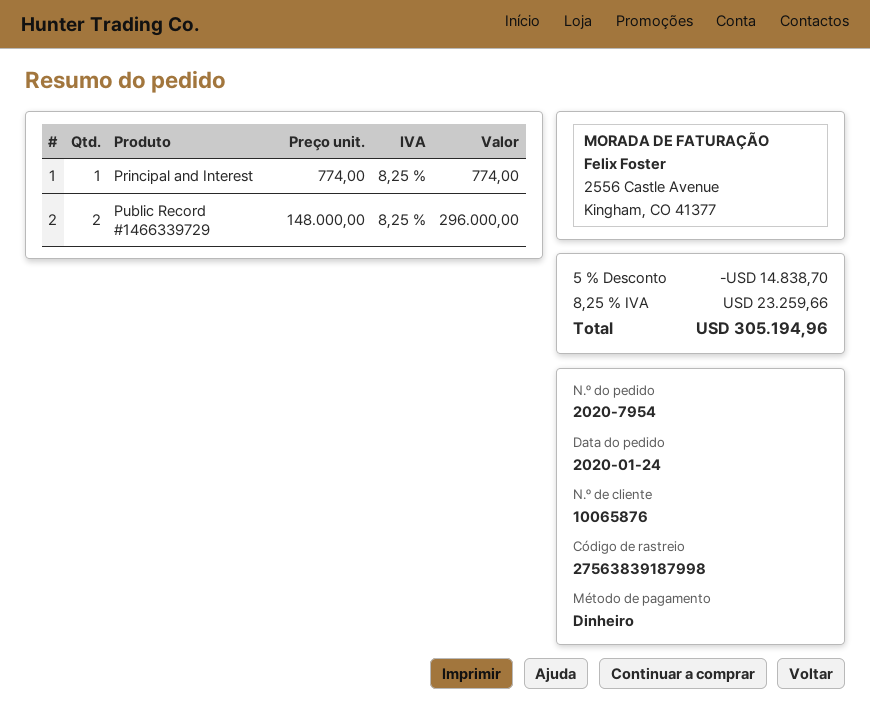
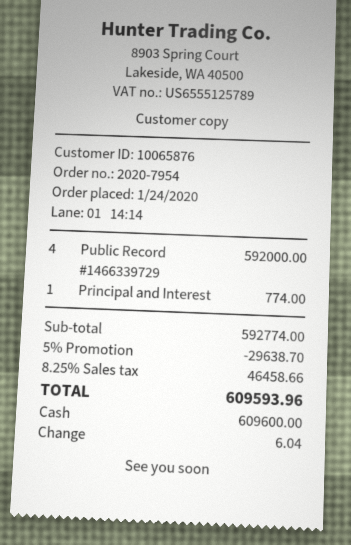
Public Record #1466339729: 2 for 296000.00 -> 4 for 592000.00
discount: 5% = 14838.70 -> 5% = 29638.70
tax: 8.25% = 23259.66 -> 8.25% = 46458.66
total: 305194.96 -> 609593.96

